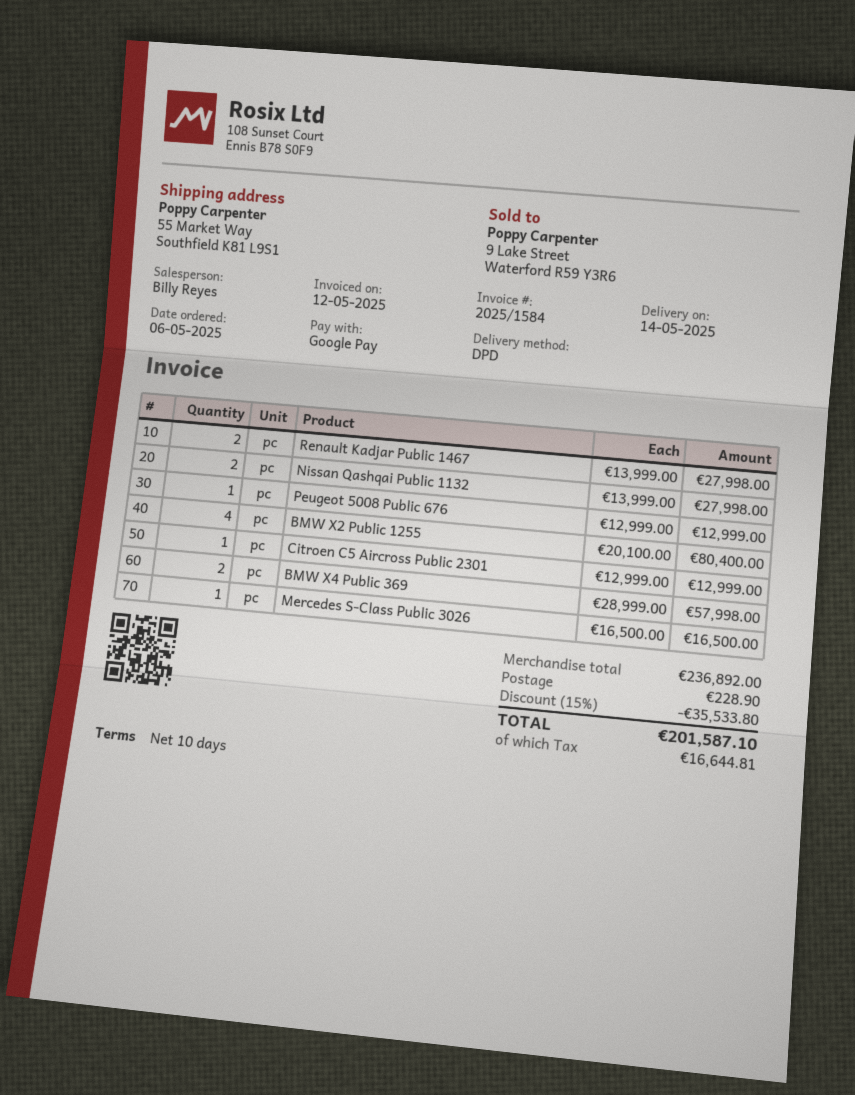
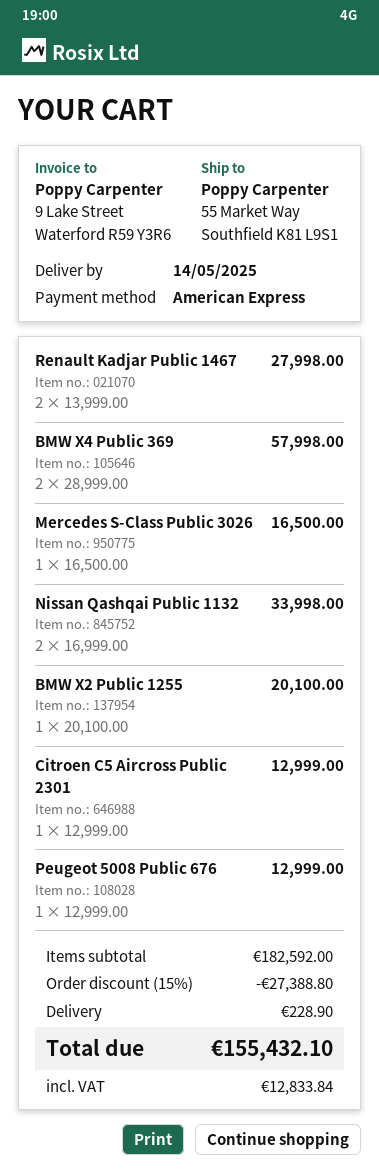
payment method: Google Pay -> American Express
Nissan Qashqai Public 1132: 2 x 13999.00 = 27998.00 -> 2 x 16999.00 = 33998.00
BMW X2 Public 1255: 4 x 20100.00 = 80400.00 -> 1 x 20100.00 = 20100.00
subtotal: 236892.00 -> 182592.00
discount: 15% = 35533.80 -> 15% = 27388.80
tax: 16644.81 -> 12833.84
total: 201587.10 -> 155432.10

